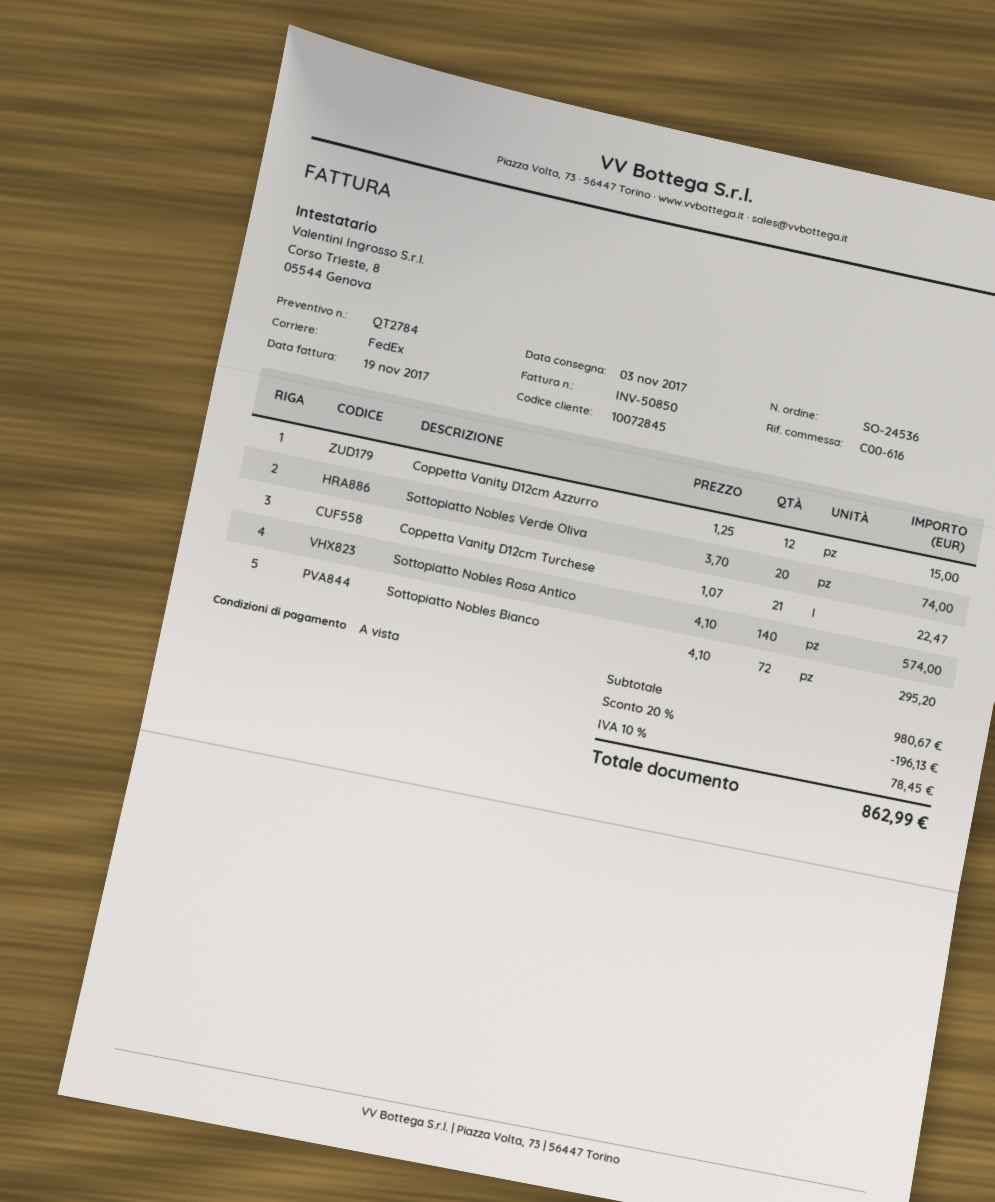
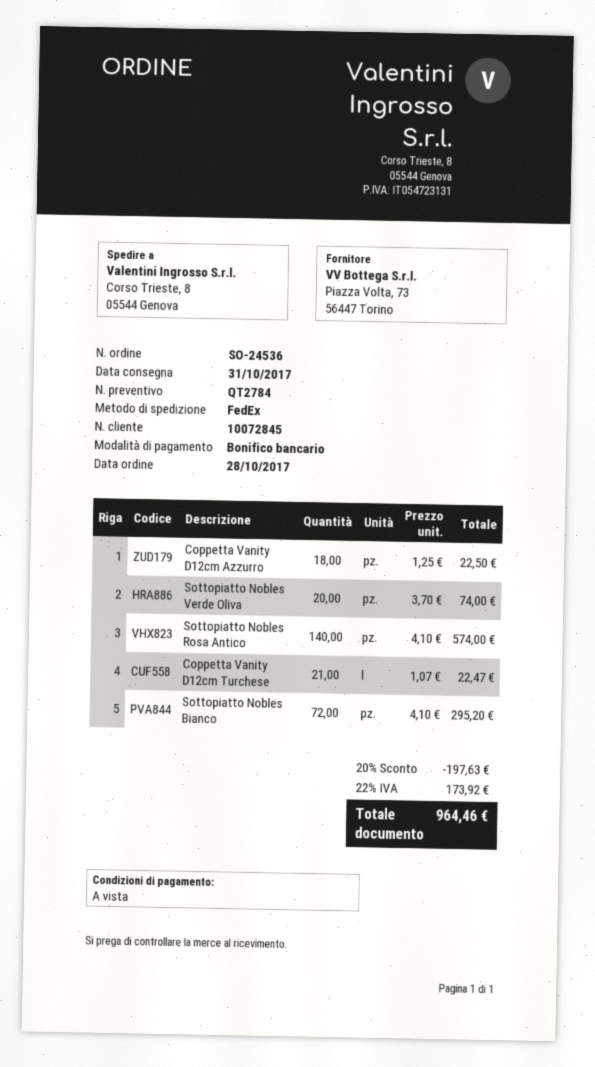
delivery date: 2017-11-03 -> 2017-10-31
Coppetta Vanity D12cm Azzurro: 12 x 1.25 = 15.00 -> 18 x 1.25 = 22.50
discount: 20% = 196.13 -> 20% = 197.63
tax: 10% = 78.45 -> 22% = 173.92
total: 862.99 -> 964.46

